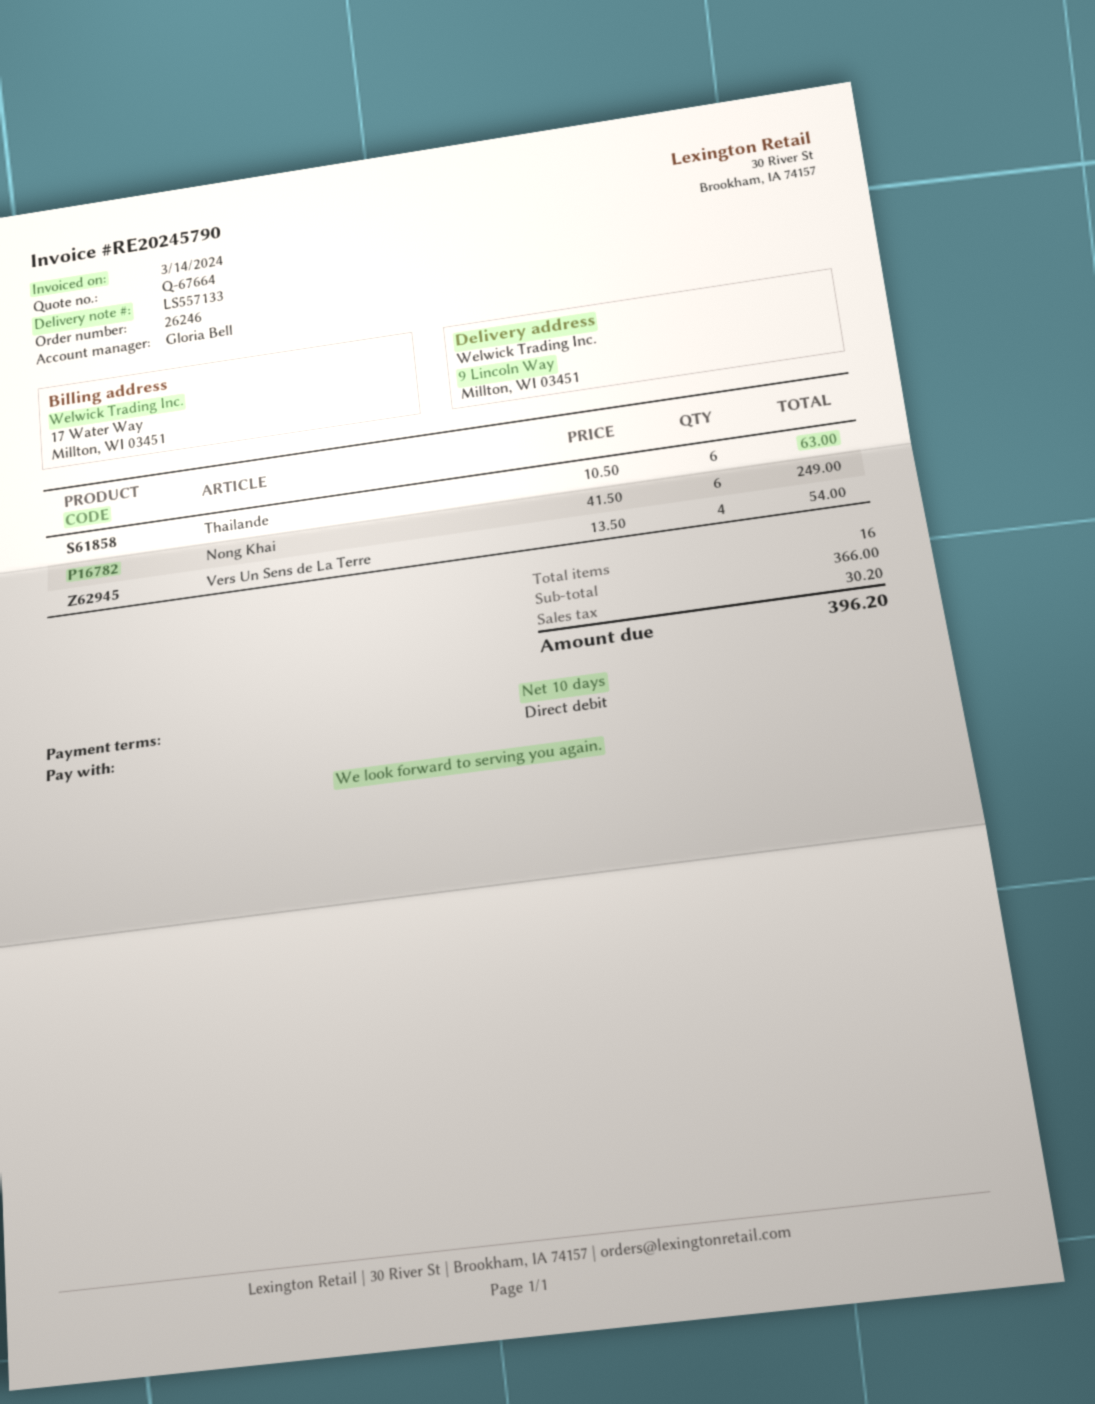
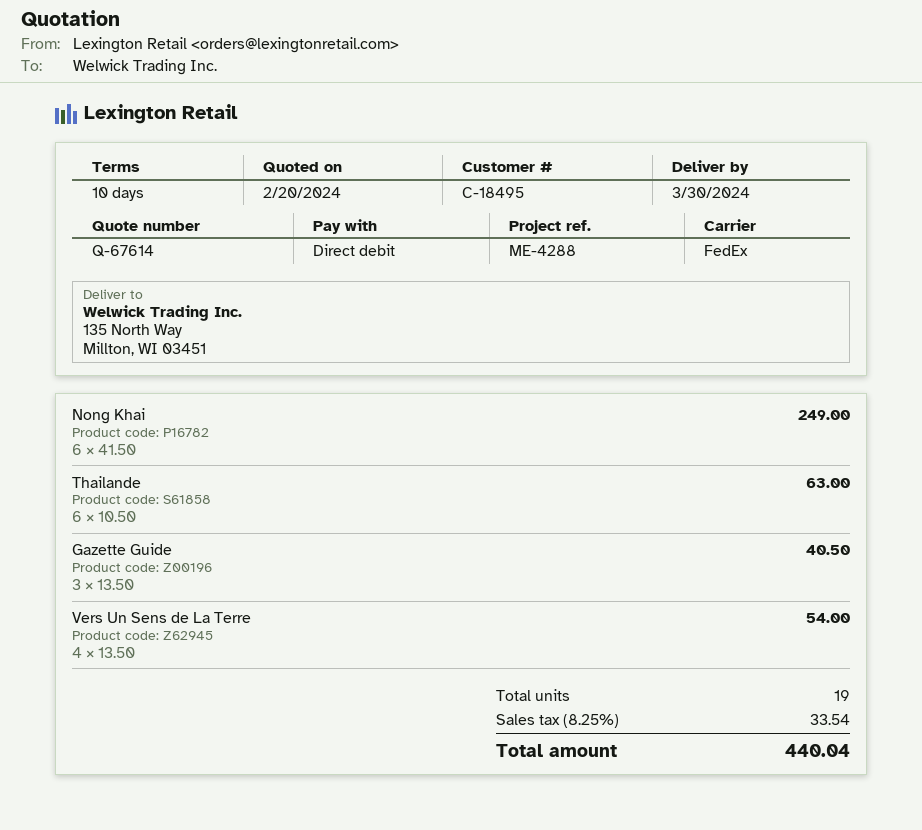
quote number: Q-67664 -> Q-67614
ship to: 9 Lincoln Way, Millton, WI 03451 -> 135 North Way, Millton, WI 03451
Gazette Guide: none -> 3 x 13.50 = 40.50
total quantity: 16 -> 19
tax: 30.20 -> 33.54
total: 396.20 -> 440.04

